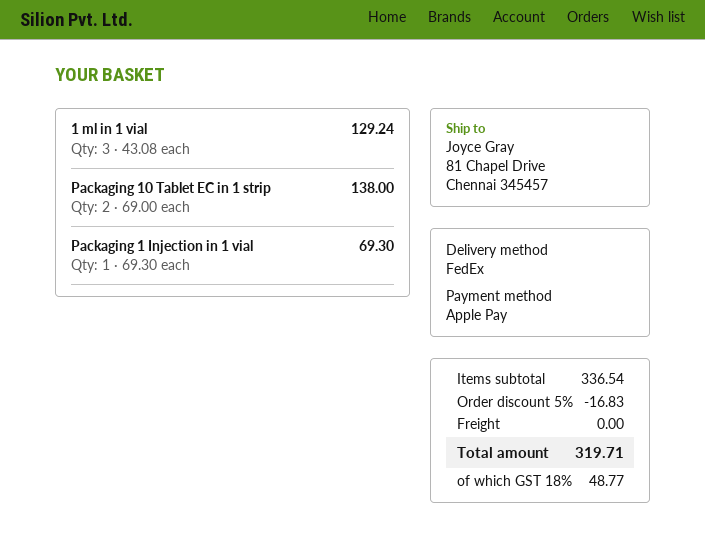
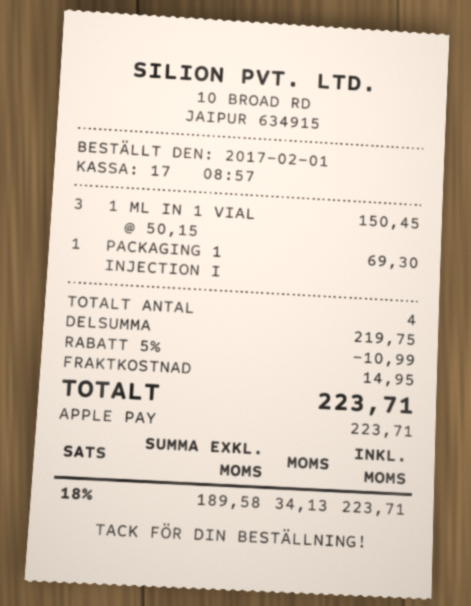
1 ml in 1 vial: 3 x 43.08 = 129.24 -> 3 x 50.15 = 150.45
Packaging 10 Tablet EC in 1 strip: 2 x 69.00 = 138.00 -> none
subtotal: 336.54 -> 219.75
discount: 5% = 16.83 -> 5% = 10.99
shipping: 0.00 -> 14.95
tax: 18% = 48.77 -> 18% = 34.13
total: 319.71 -> 223.71

